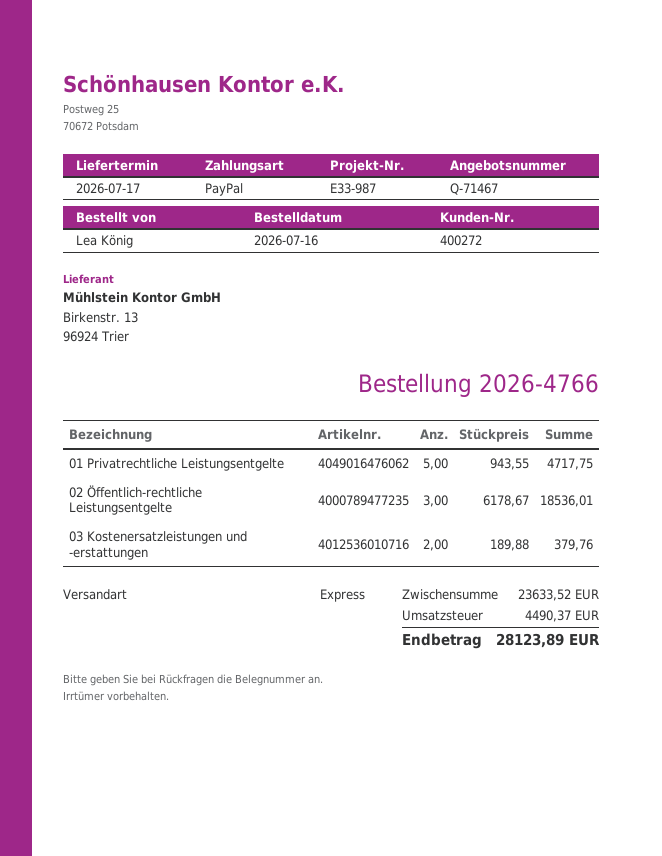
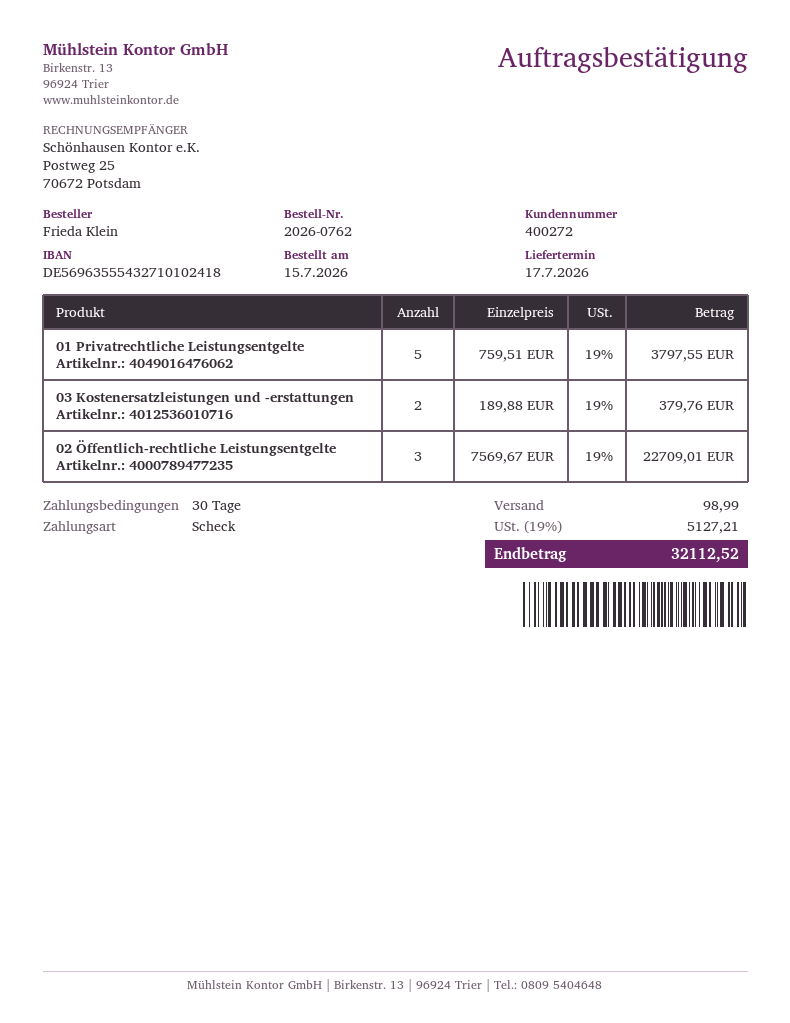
order number: 2026-4766 -> 2026-0762
order date: 2026-07-16 -> 2026-07-15
ordered by: Lea König -> Frieda Klein
payment method: PayPal -> cheque
01 Privatrechtliche Leistungsentgelte: 5 x 943.55 = 4717.75 -> 5 x 759.51 = 3797.55
02 Öffentlich-rechtliche Leistungsentgelte: 3 x 6178.67 = 18536.01 -> 3 x 7569.67 = 22709.01
shipping: none -> 98.99
tax: 4490.37 -> 5127.21
total: 28123.89 -> 32112.52

